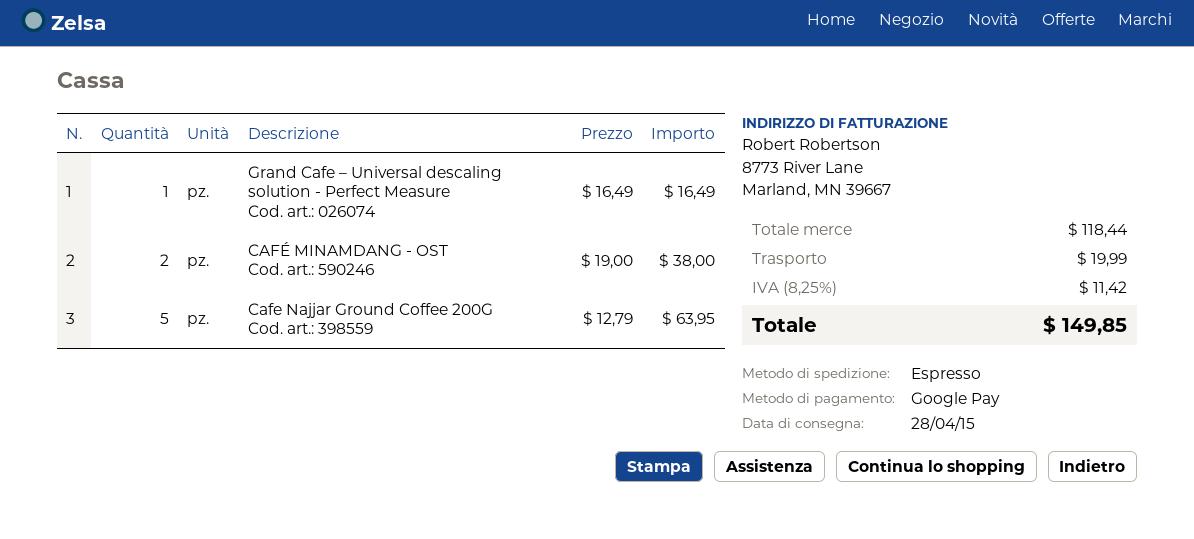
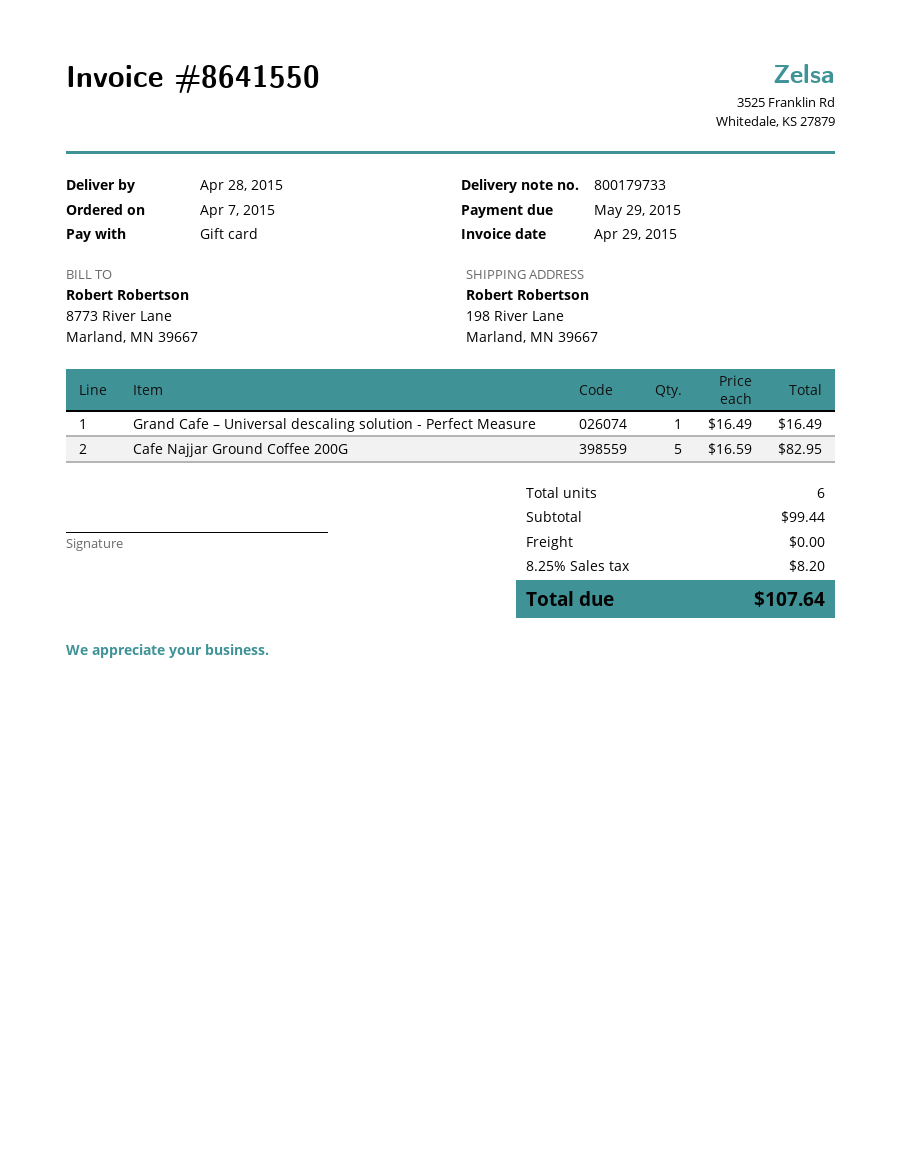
payment method: Google Pay -> gift card
CAFÉ MINAMDANG - OST: 2 x 19.00 = 38.00 -> none
Cafe Najjar Ground Coffee 200G: 5 x 12.79 = 63.95 -> 5 x 16.59 = 82.95
subtotal: 118.44 -> 99.44
shipping: 19.99 -> 0.00
tax: 8.25% = 11.42 -> 8.25% = 8.20
total: 149.85 -> 107.64

